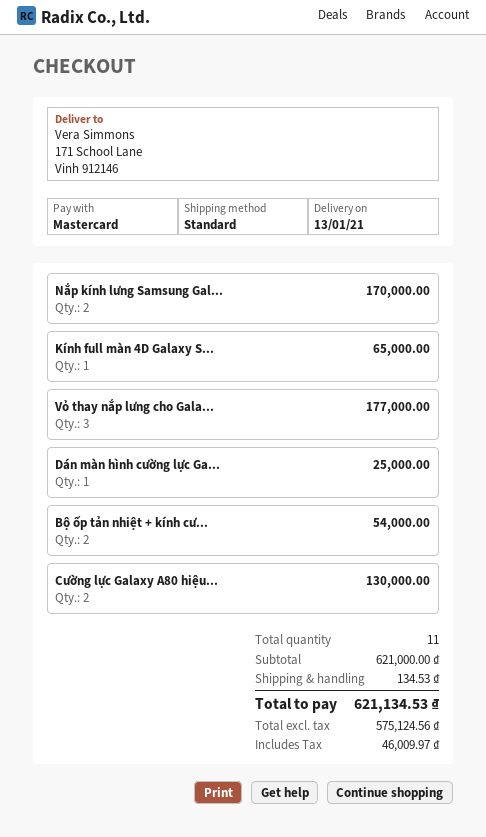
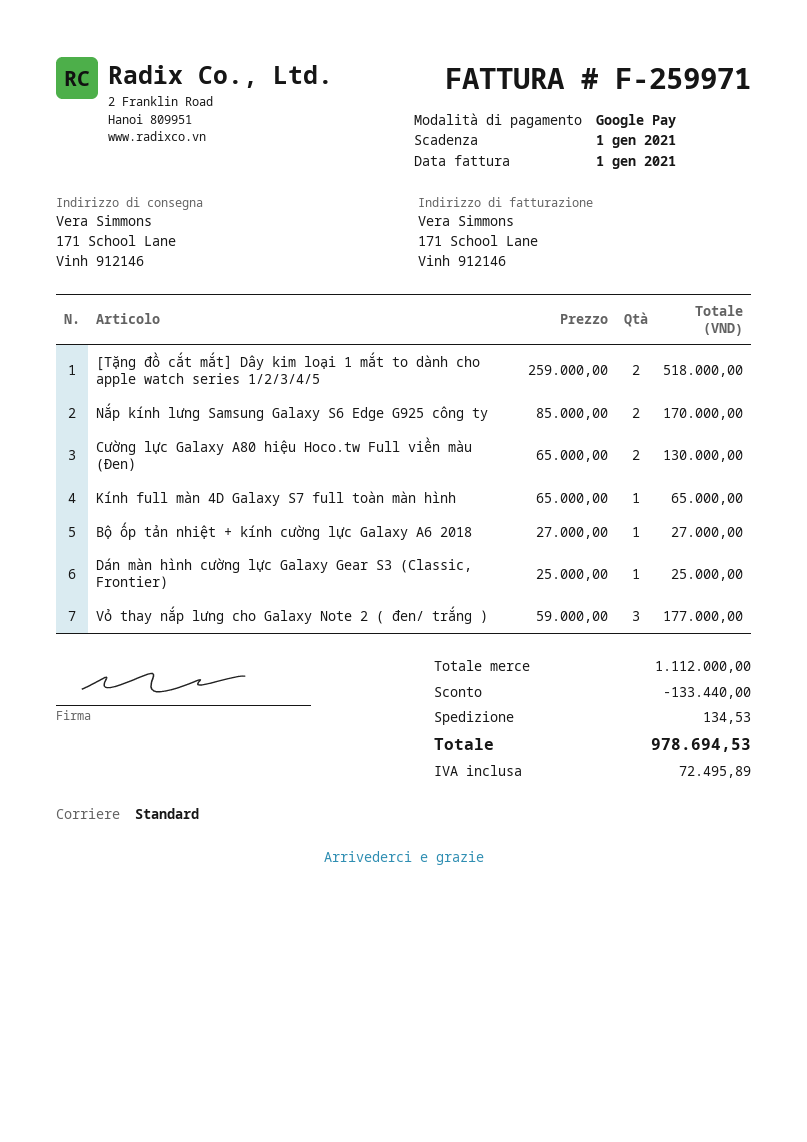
payment method: Mastercard -> Google Pay
Bộ ốp tản nhiệt + kính cư...: 2 for 54000.00 -> 1 for 27000.00
[Tặng đồ cắt mắt] Dây kim loại 1 mắt to dành cho apple watch series 1/2/3/4/5: none -> 2 for 518000.00
subtotal: 621000.00 -> 1112000.00
discount: none -> 133440.00
tax: 46009.97 -> 72495.89
total: 621134.53 -> 978694.53

